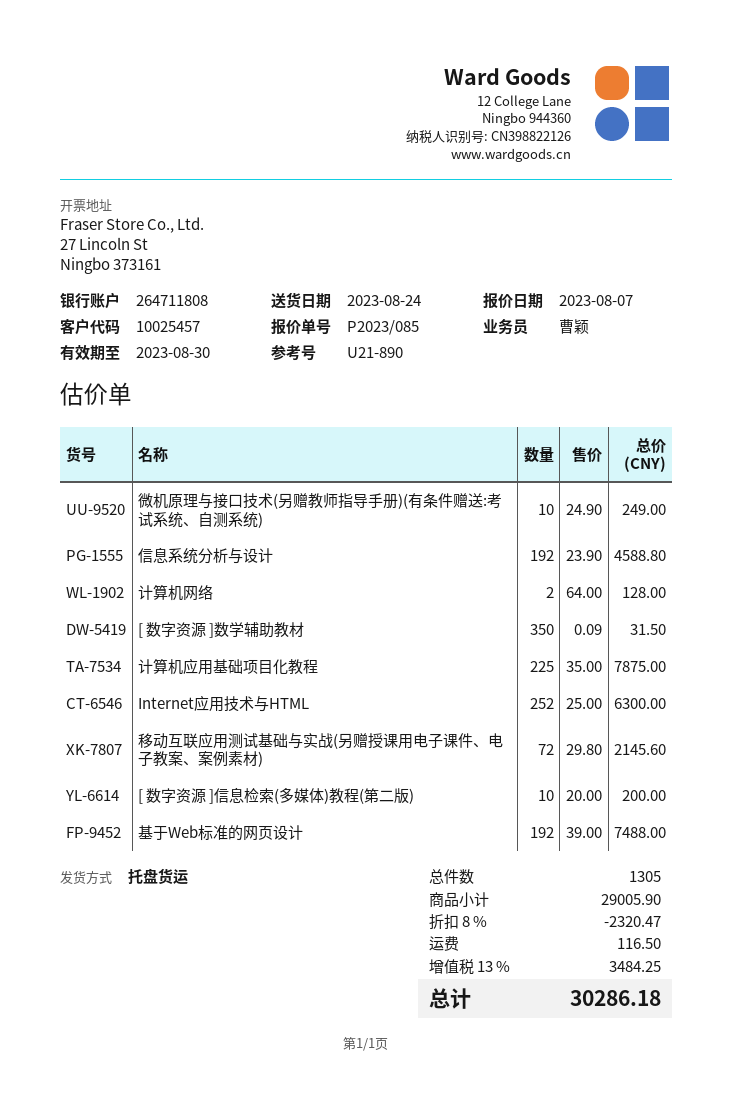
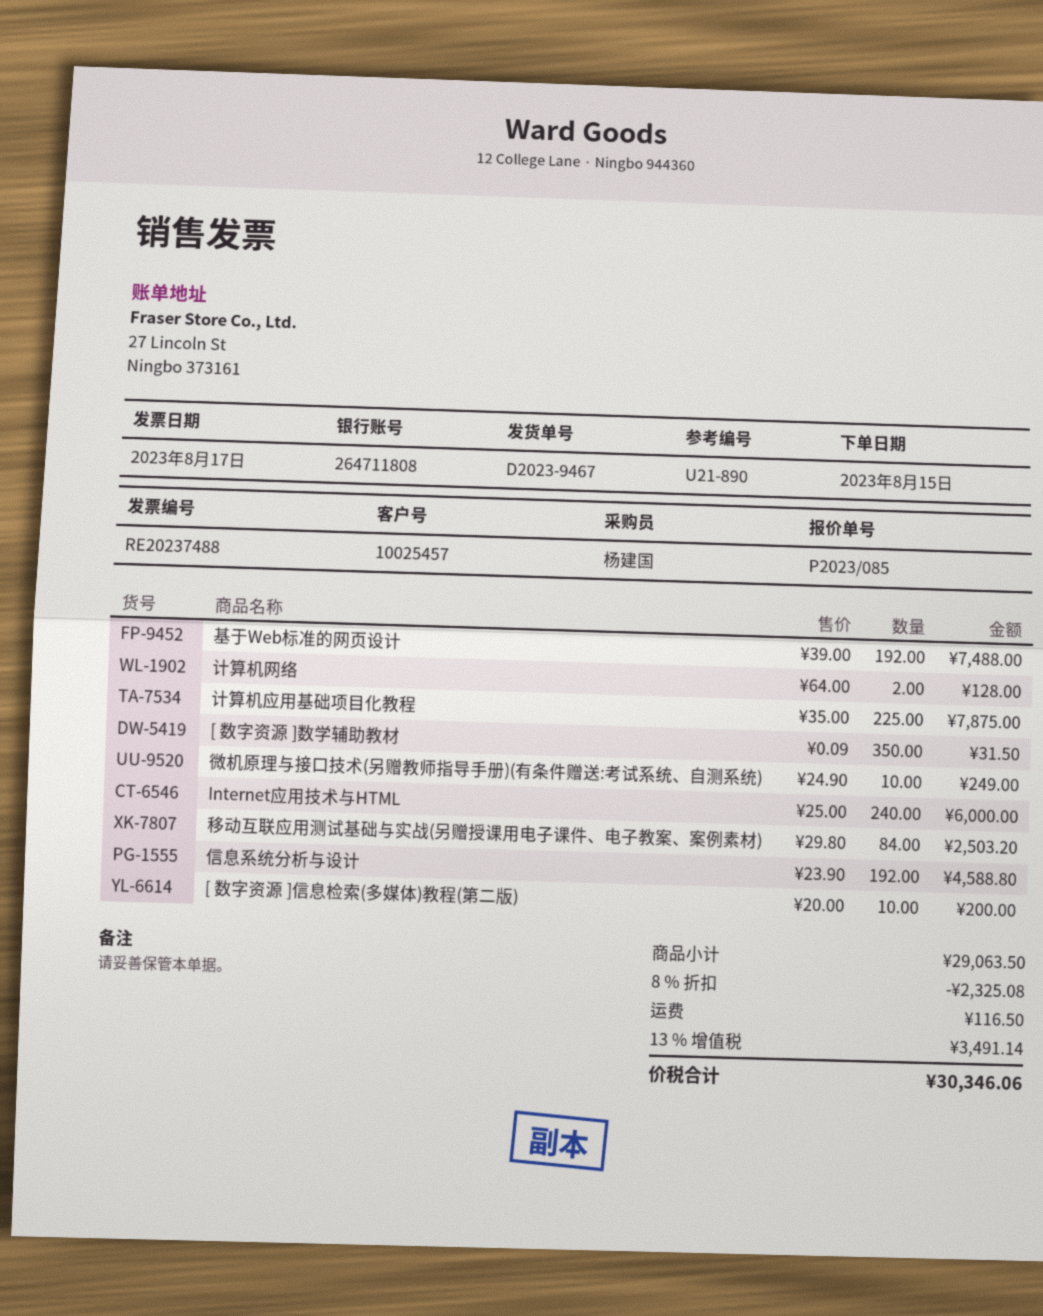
Internet应用技术与HTML: 252 x 25.00 = 6300.00 -> 240 x 25.00 = 6000.00
移动互联应用测试基础与实战(另赠授课用电子课件、电子教案、案例素材): 72 x 29.80 = 2145.60 -> 84 x 29.80 = 2503.20
subtotal: 29005.90 -> 29063.50
discount: 8% = 2320.47 -> 8% = 2325.08
tax: 13% = 3484.25 -> 13% = 3491.14
total: 30286.18 -> 30346.06

